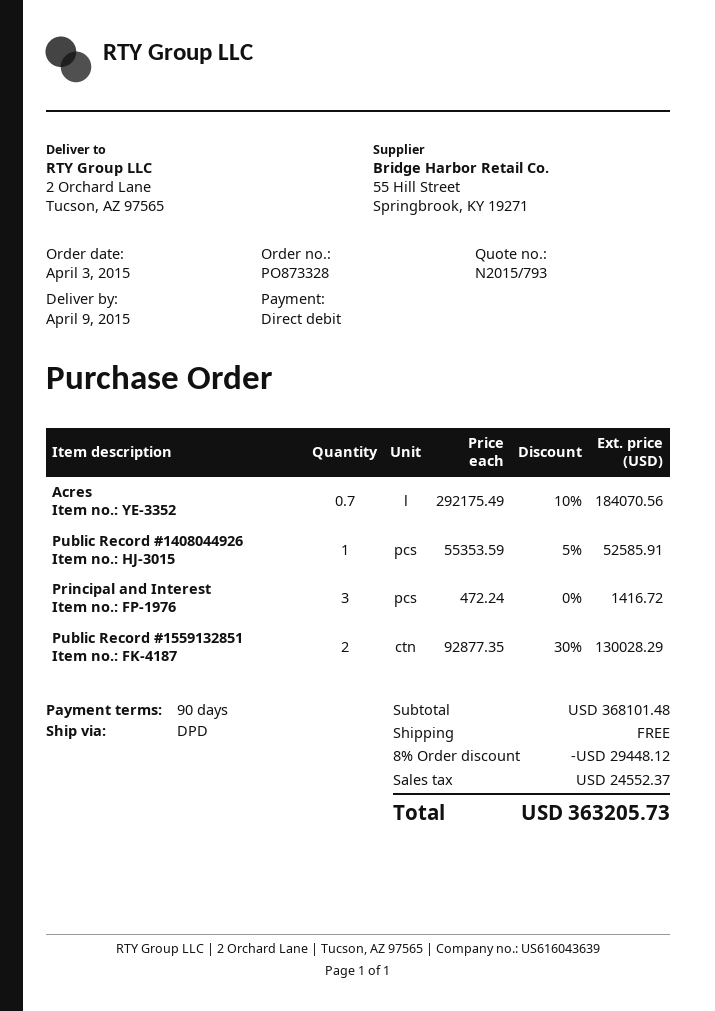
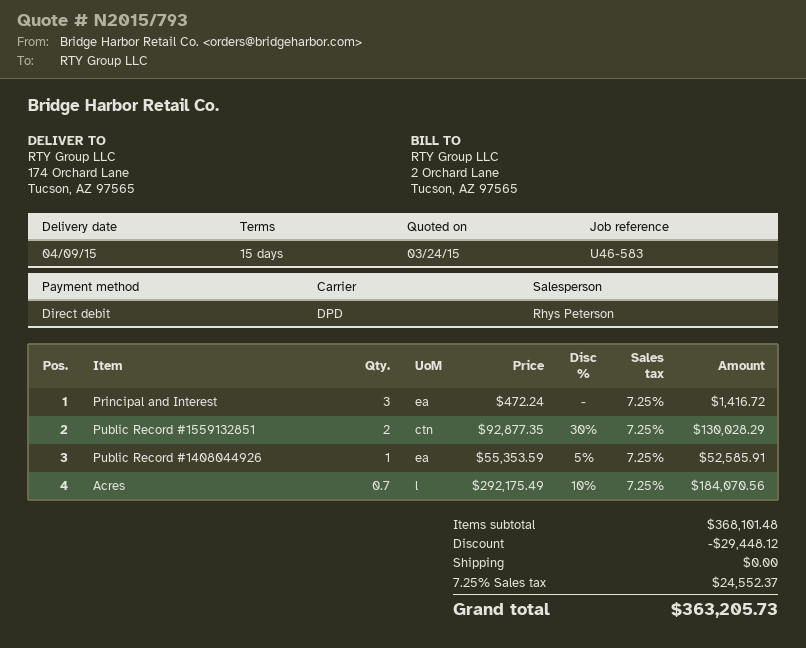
payment terms: 90 days -> 15 days
ship to: 2 Orchard Lane, Tucson, AZ 97565 -> 174 Orchard Lane, Tucson, AZ 97565

